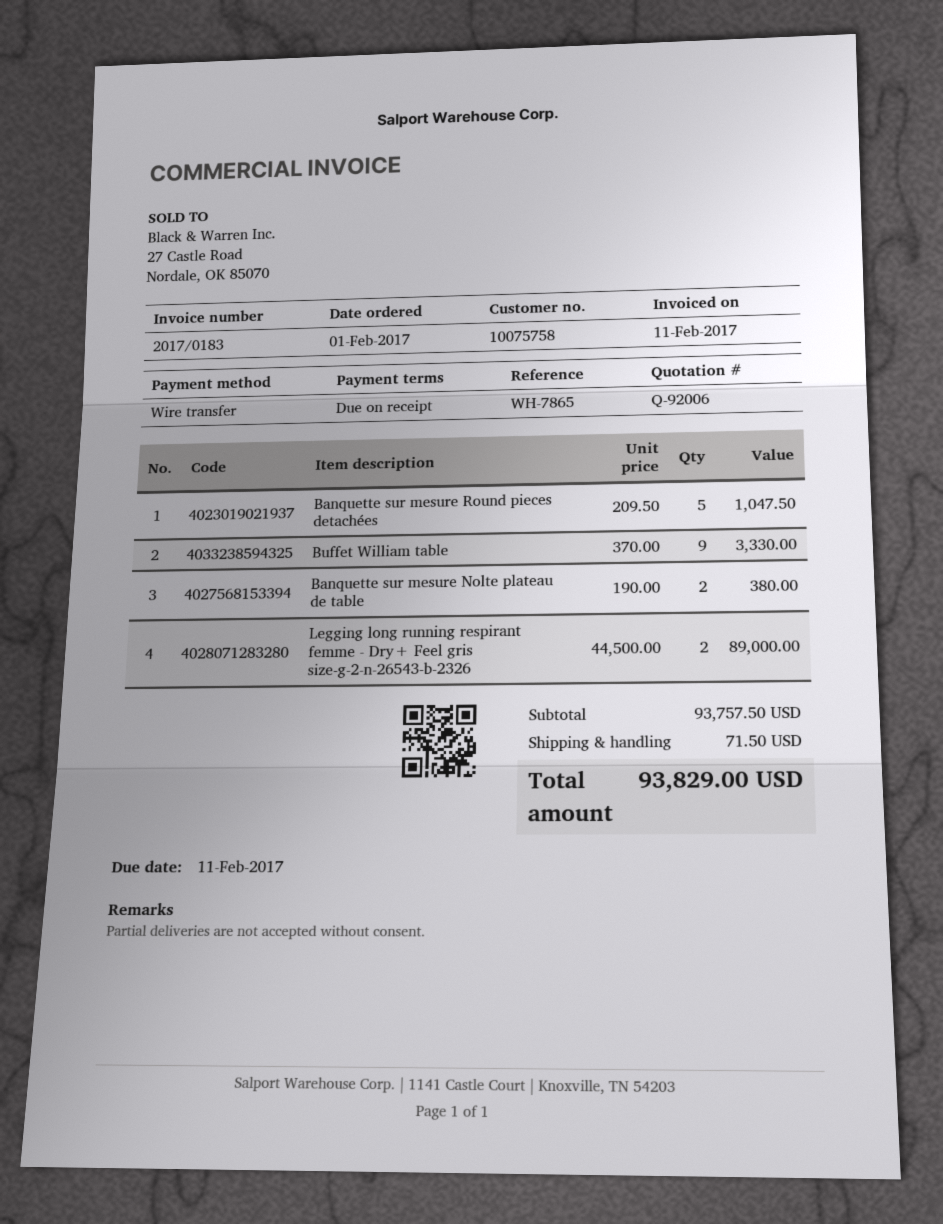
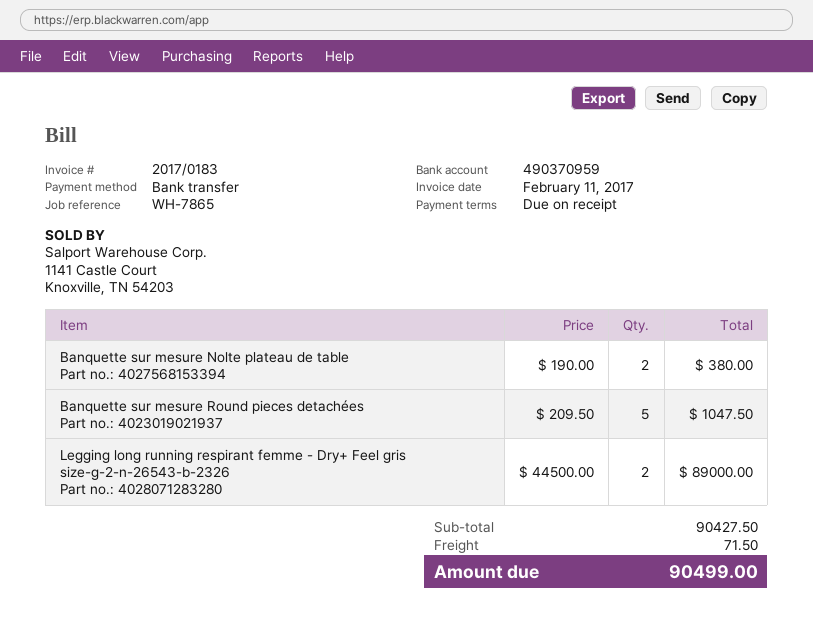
Buffet William table: 9 x 370.00 = 3330.00 -> none
subtotal: 93757.50 -> 90427.50
total: 93829.00 -> 90499.00

